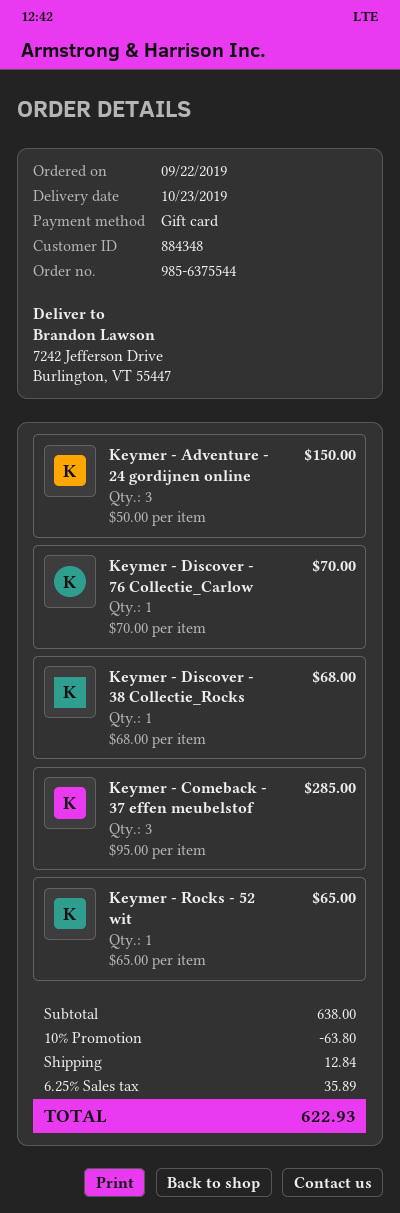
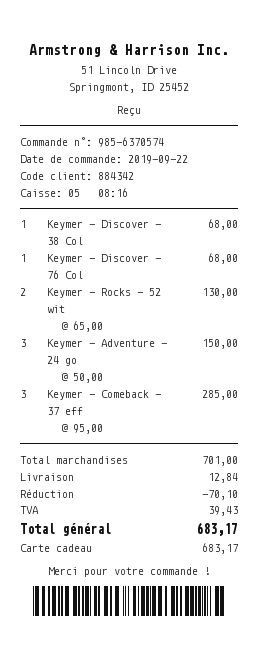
order number: 985-6375544 -> 985-6370574
customer number: 884348 -> 884342
Keymer - Discover - 76 Collectie_Carlow: 1 x 70.00 = 70.00 -> 1 x 68.00 = 68.00
Keymer - Rocks - 52 wit: 1 x 65.00 = 65.00 -> 2 x 65.00 = 130.00
subtotal: 638.00 -> 701.00
discount: 63.80 -> 70.10
tax: 35.89 -> 39.43
total: 622.93 -> 683.17

